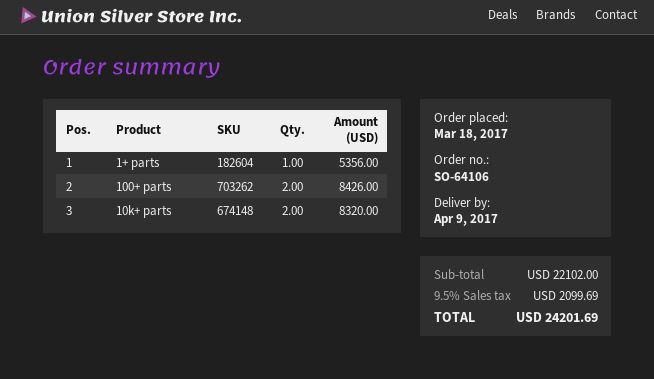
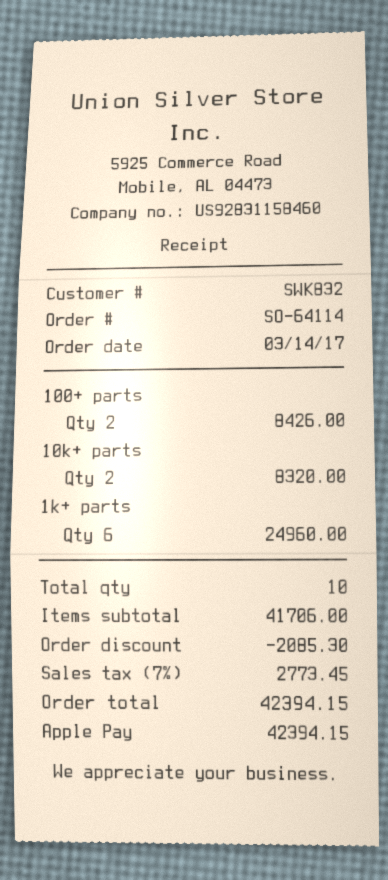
order number: SO-64106 -> SO-64114
order date: 2017-03-18 -> 2017-03-14
1+ parts: 1 for 5356.00 -> none
1k+ parts: none -> 6 for 24960.00
subtotal: 22102.00 -> 41706.00
discount: none -> 2085.30
tax: 9.5% = 2099.69 -> 7% = 2773.45
total: 24201.69 -> 42394.15

